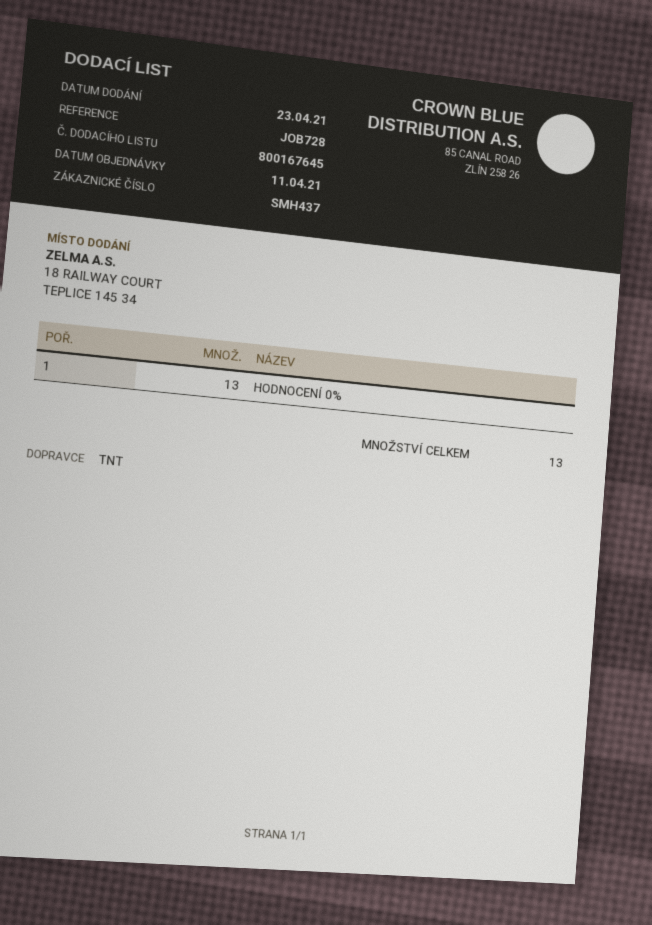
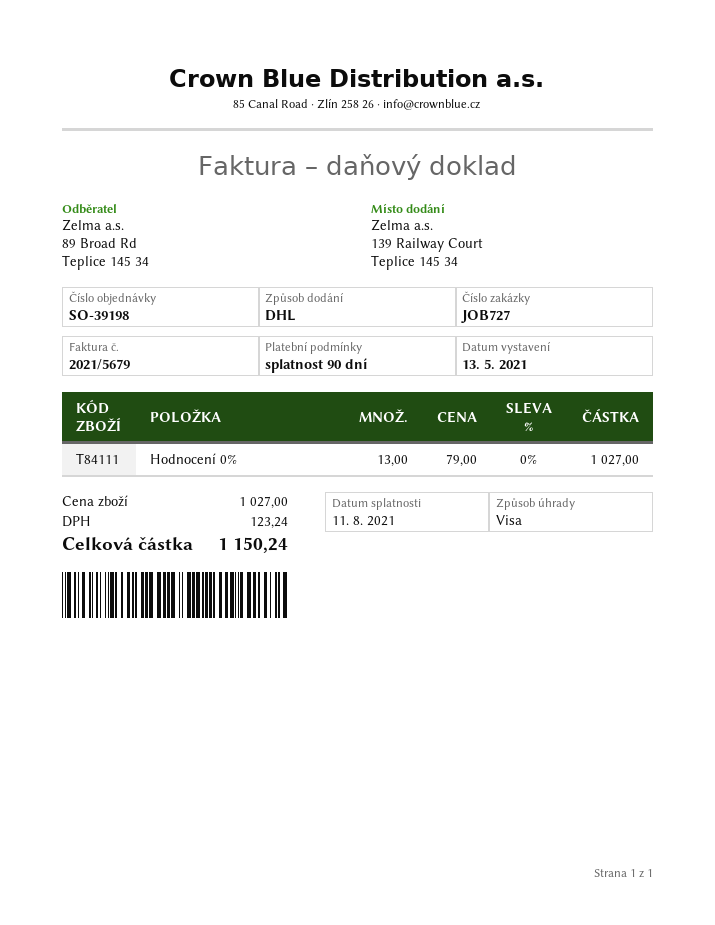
reference: JOB728 -> JOB727
shipping method: TNT -> DHL
ship to: 18 RAILWAY COURT, TEPLICE 145 34 -> 139 Railway Court, Teplice 145 34

